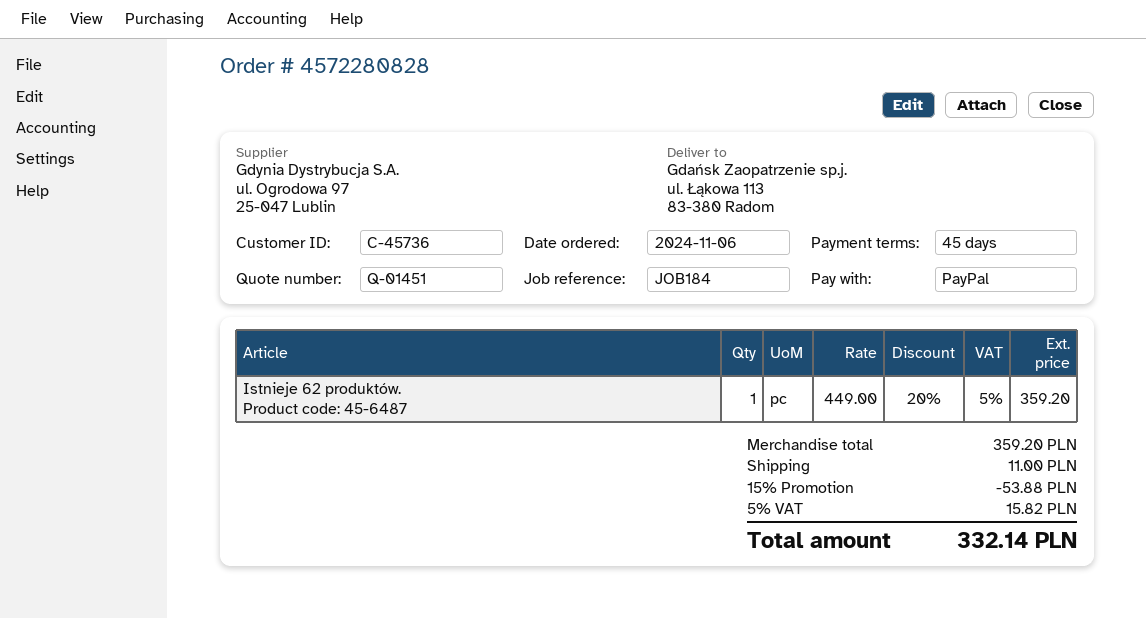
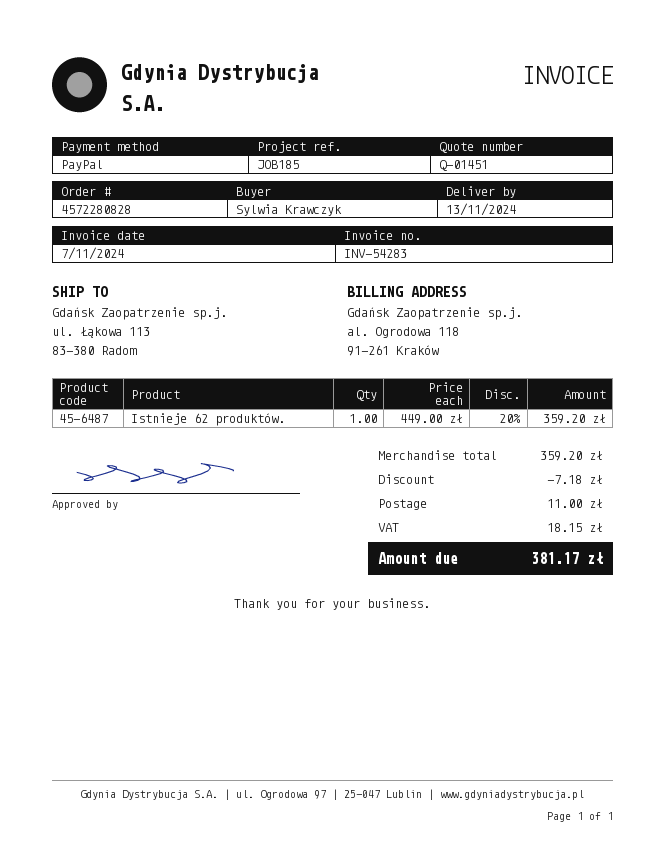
reference: JOB184 -> JOB185
discount: 53.88 -> 7.18
tax: 15.82 -> 18.15
total: 332.14 -> 381.17

